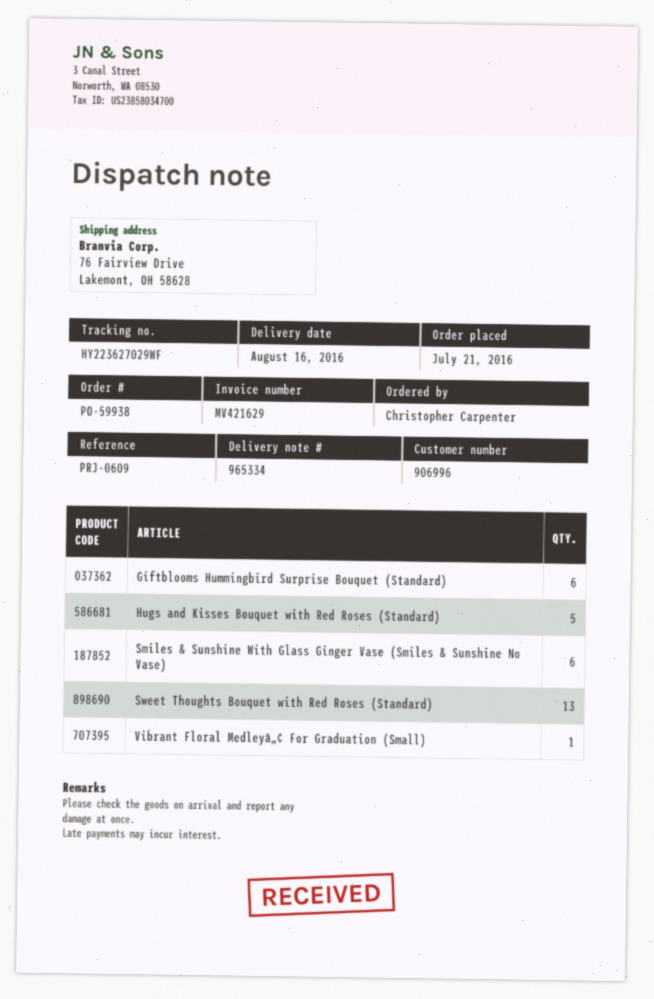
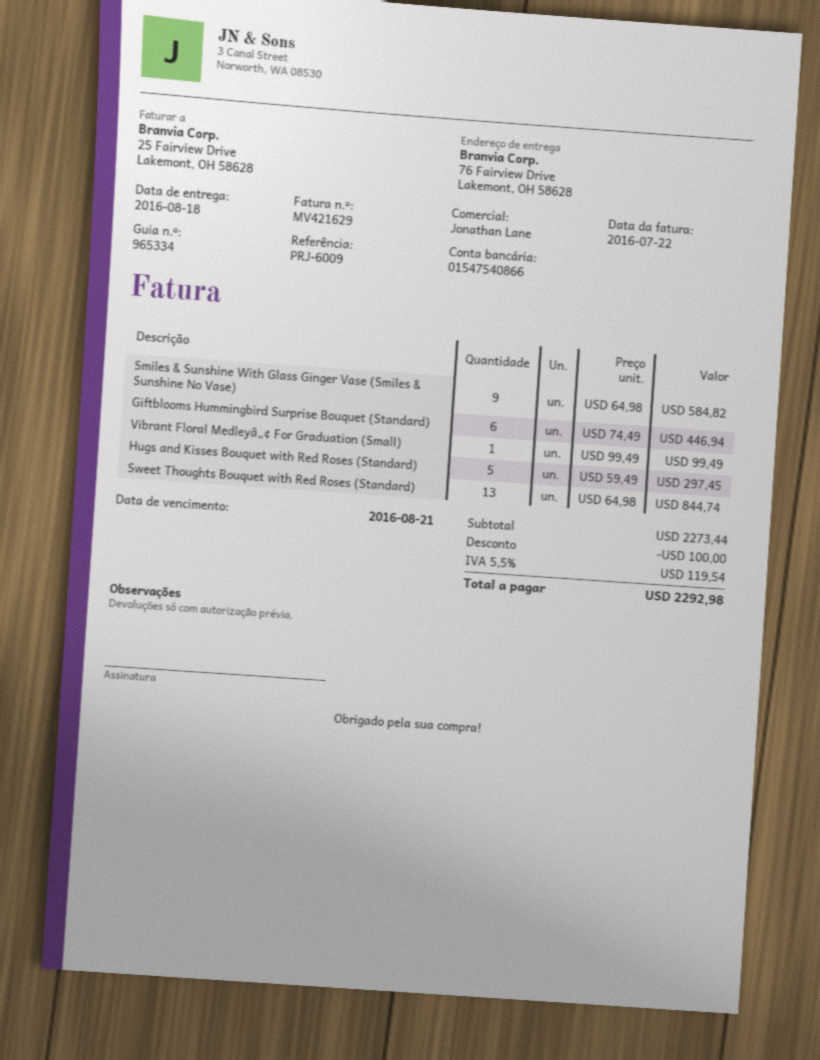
delivery date: 2016-08-16 -> 2016-08-18
reference: PRJ-0609 -> PRJ-6009
Smiles & Sunshine With Glass Ginger Vase (Smiles & Sunshine No Vase): 6 -> 9

